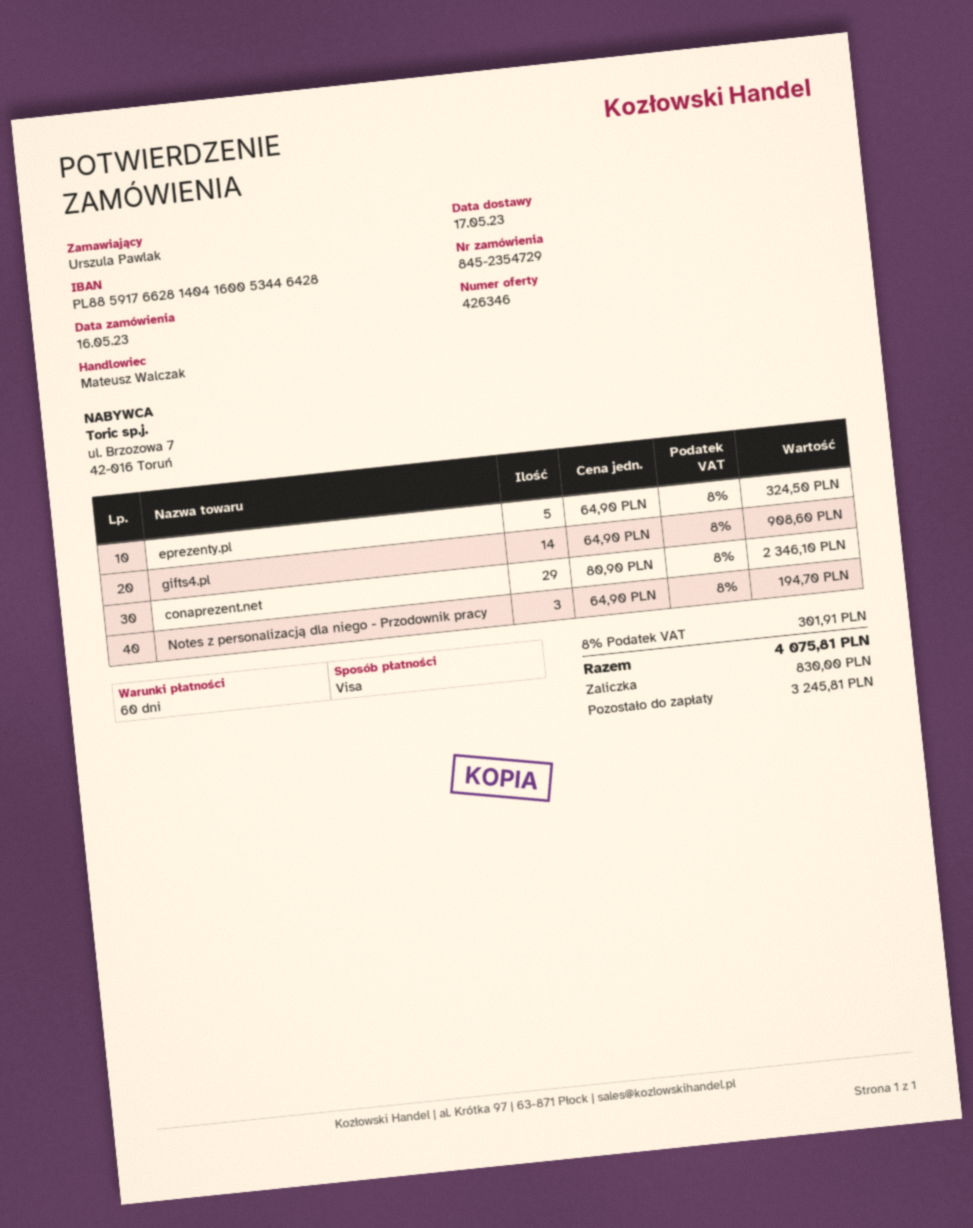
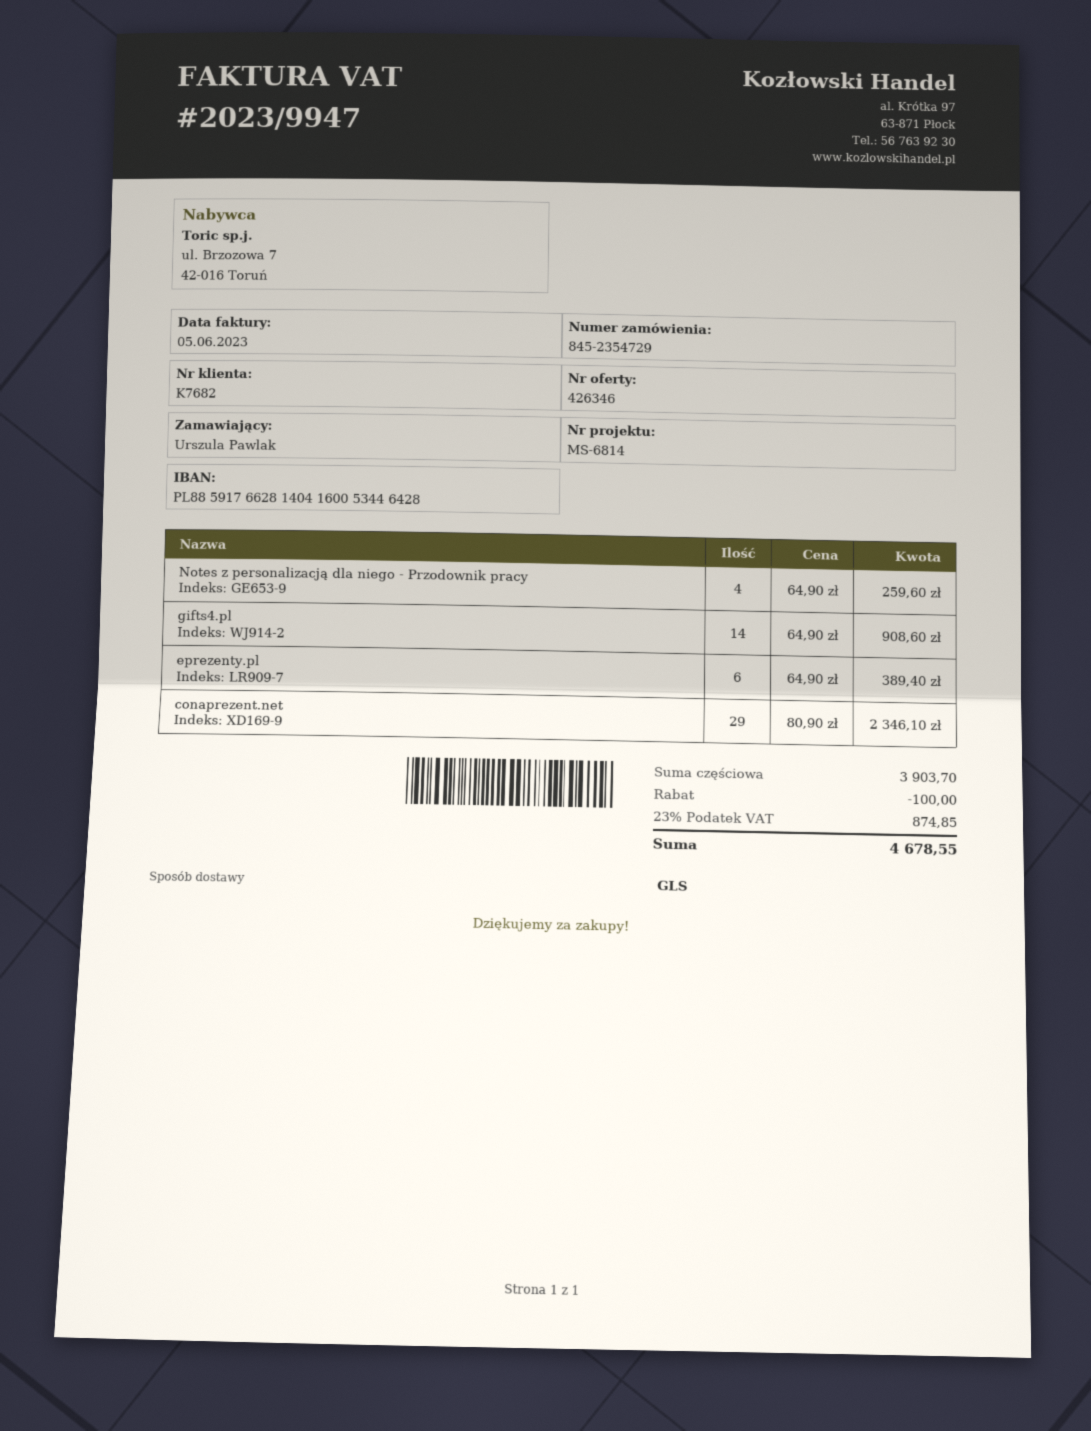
eprezenty.pl: 5 x 64.90 = 324.50 -> 6 x 64.90 = 389.40
Notes z personalizacją dla niego - Przodownik pracy: 3 x 64.90 = 194.70 -> 4 x 64.90 = 259.60
discount: none -> 100.00
tax: 8% = 301.91 -> 23% = 874.85
total: 4075.81 -> 4678.55

